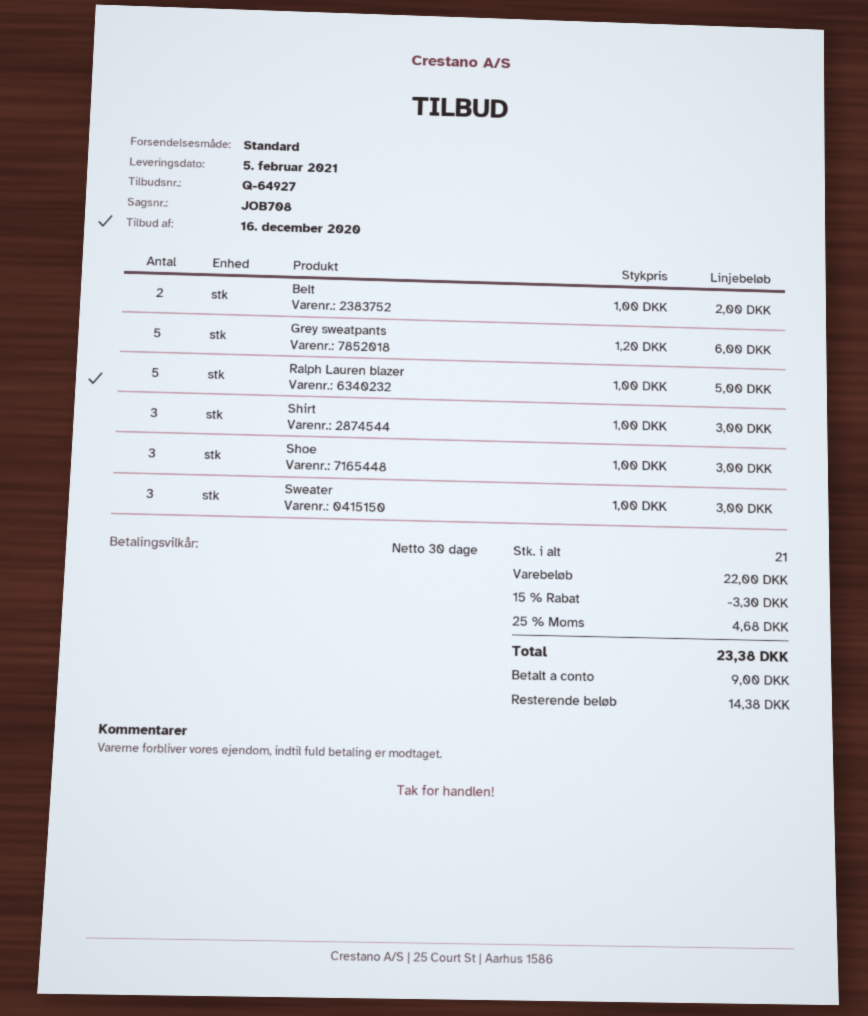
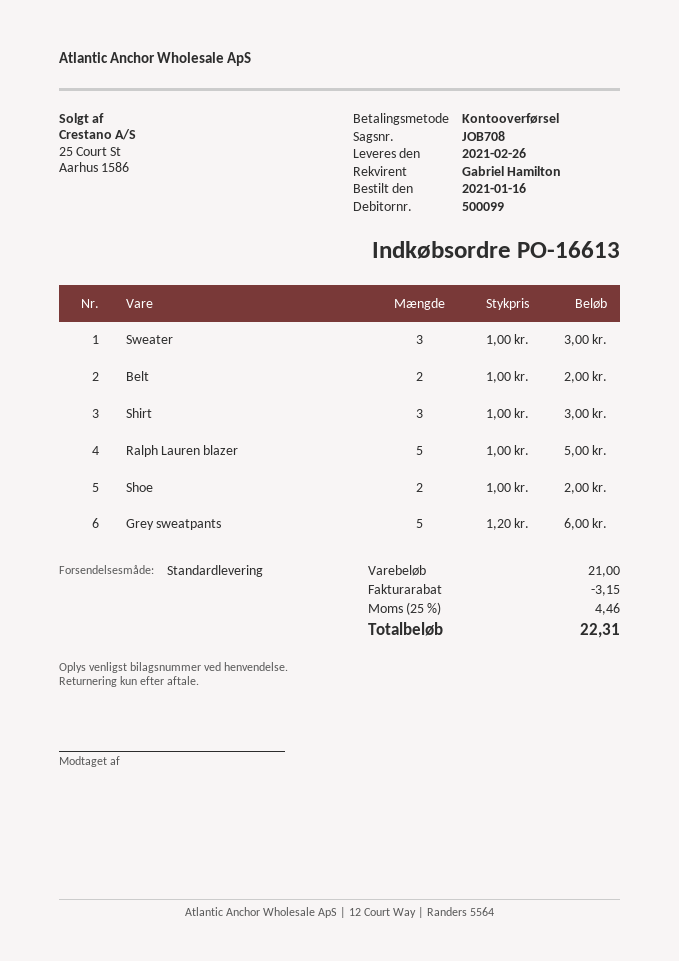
delivery date: 2021-02-05 -> 2021-02-26
Shoe: 3 x 1.00 = 3.00 -> 2 x 1.00 = 2.00
subtotal: 22.00 -> 21.00
discount: 3.30 -> 3.15
tax: 25% = 4.68 -> 25% = 4.46
total: 23.38 -> 22.31

